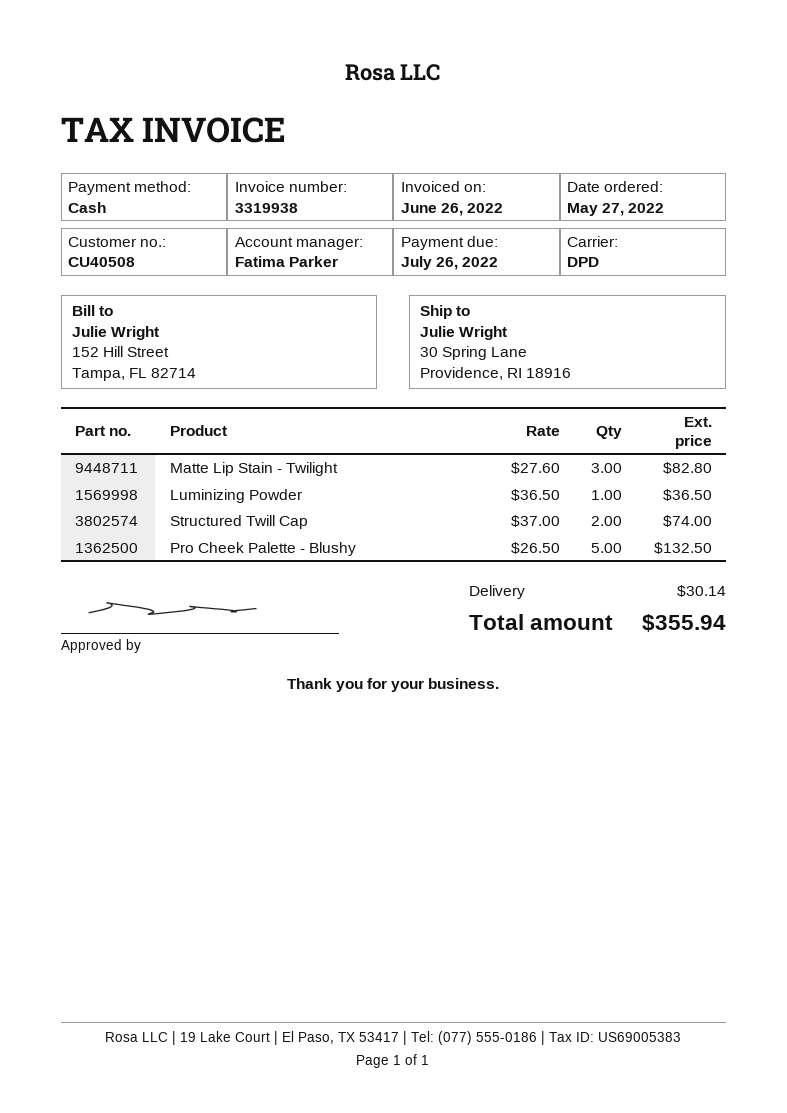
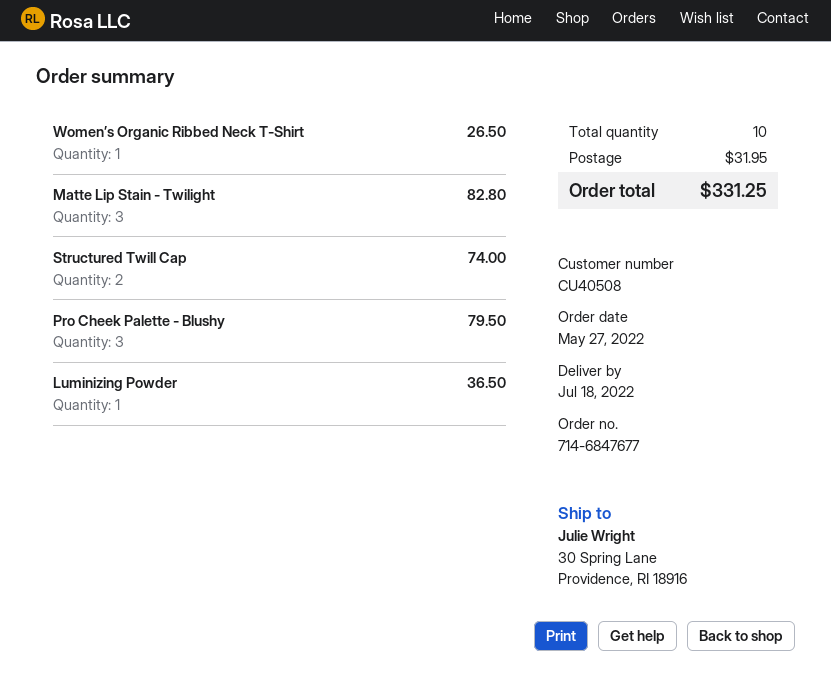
Pro Cheek Palette - Blushy: 5 for 132.50 -> 3 for 79.50
Women’s Organic Ribbed Neck T-Shirt: none -> 1 for 26.50
shipping: 30.14 -> 31.95
total: 355.94 -> 331.25

